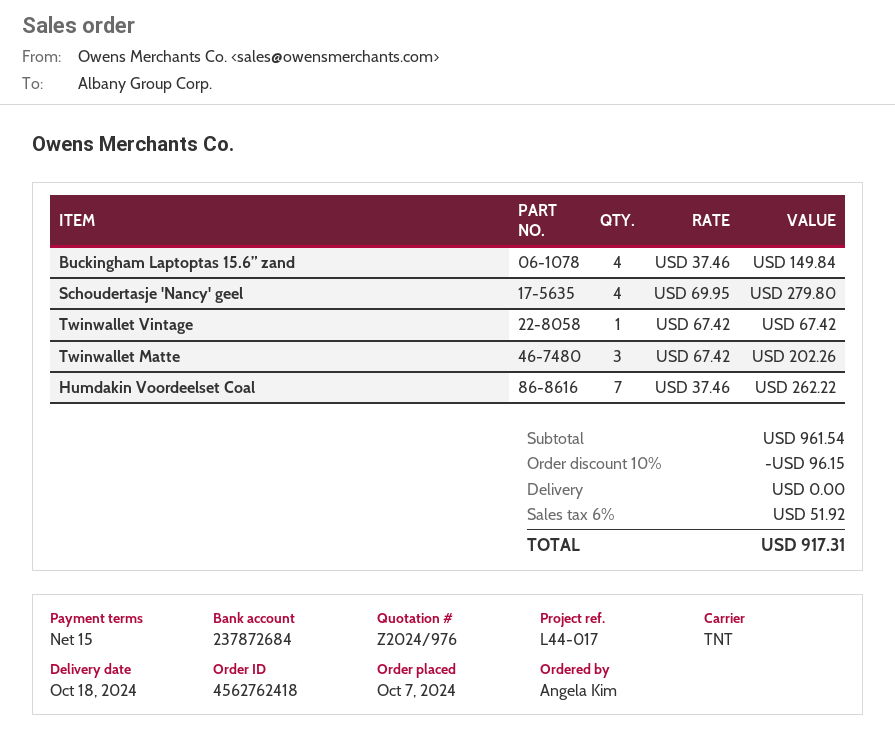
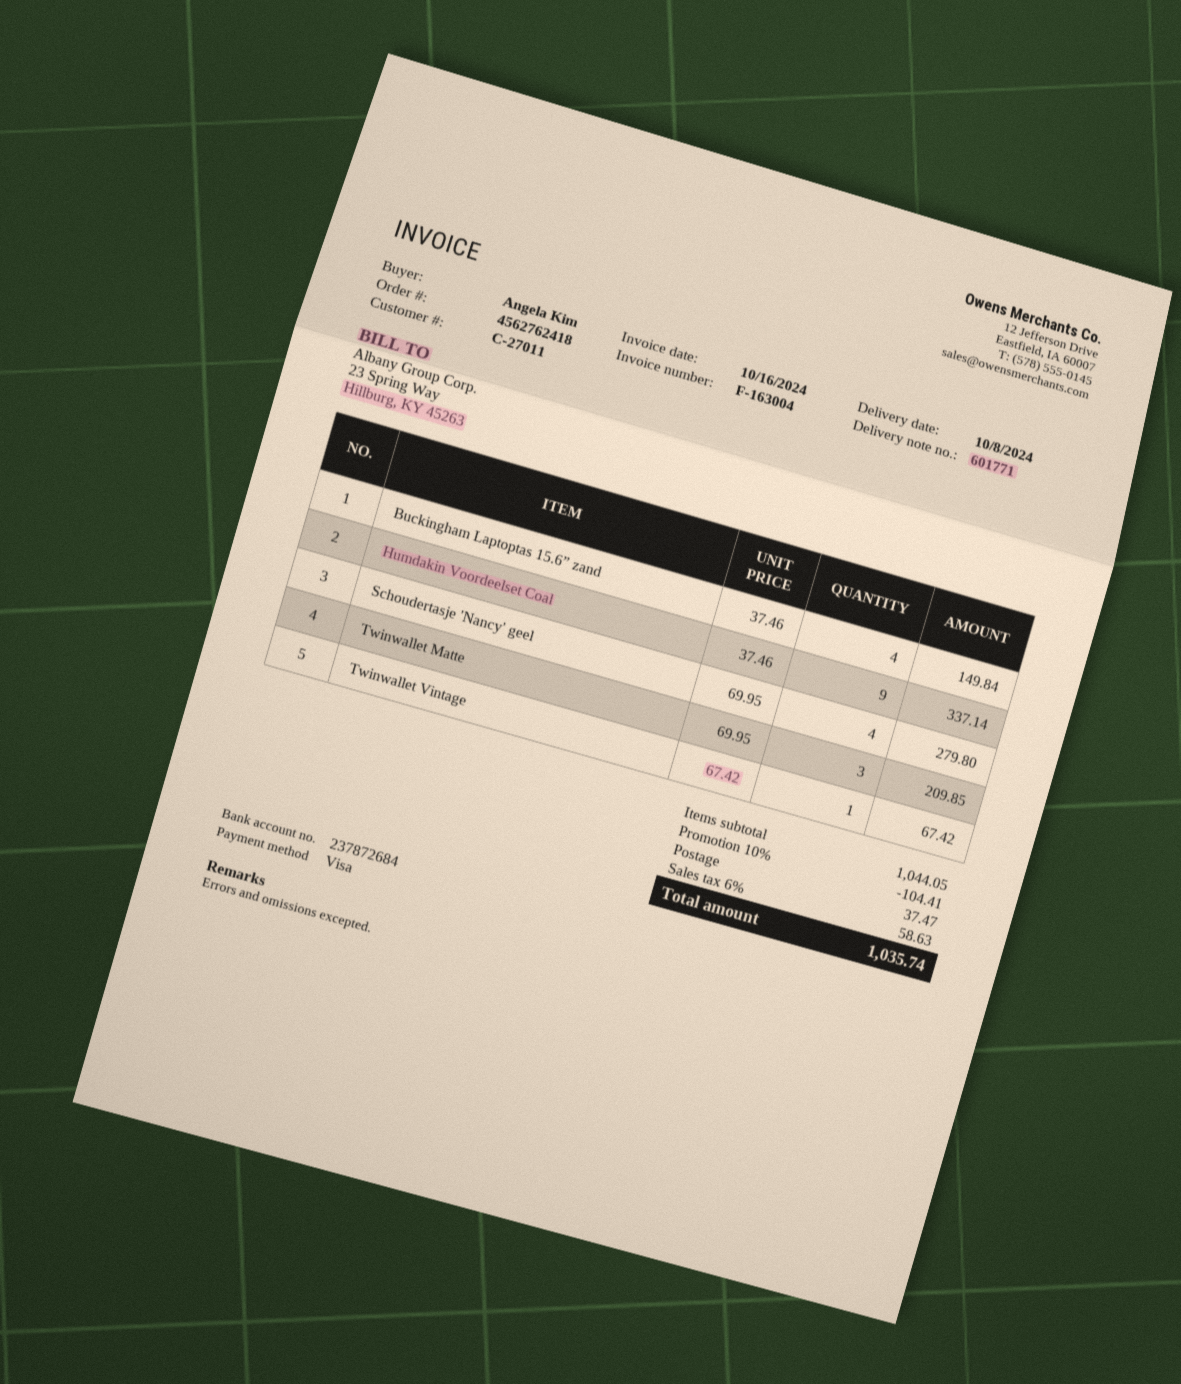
delivery date: 2024-10-18 -> 2024-10-08
Twinwallet Matte: 3 x 67.42 = 202.26 -> 3 x 69.95 = 209.85
Humdakin Voordeelset Coal: 7 x 37.46 = 262.22 -> 9 x 37.46 = 337.14
subtotal: 961.54 -> 1044.05
discount: 10% = 96.15 -> 10% = 104.41
shipping: 0.00 -> 37.47
tax: 6% = 51.92 -> 6% = 58.63
total: 917.31 -> 1035.74

